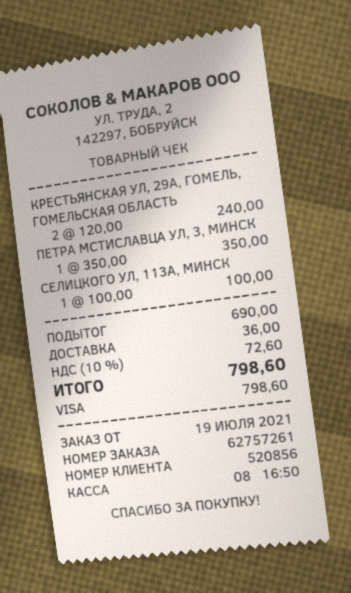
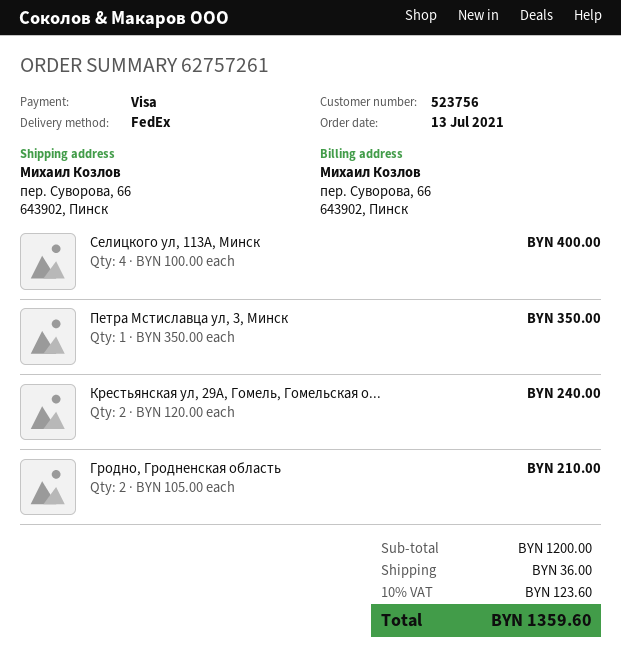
order date: 2021-07-19 -> 2021-07-13
customer number: 520856 -> 523756
СЕЛИЦКОГО УЛ, 113А, МИНСК: 1 x 100.00 = 100.00 -> 4 x 100.00 = 400.00
Гродно, Гродненская область: none -> 2 x 105.00 = 210.00
subtotal: 690.00 -> 1200.00
tax: 10% = 72.60 -> 10% = 123.60
total: 798.60 -> 1359.60

